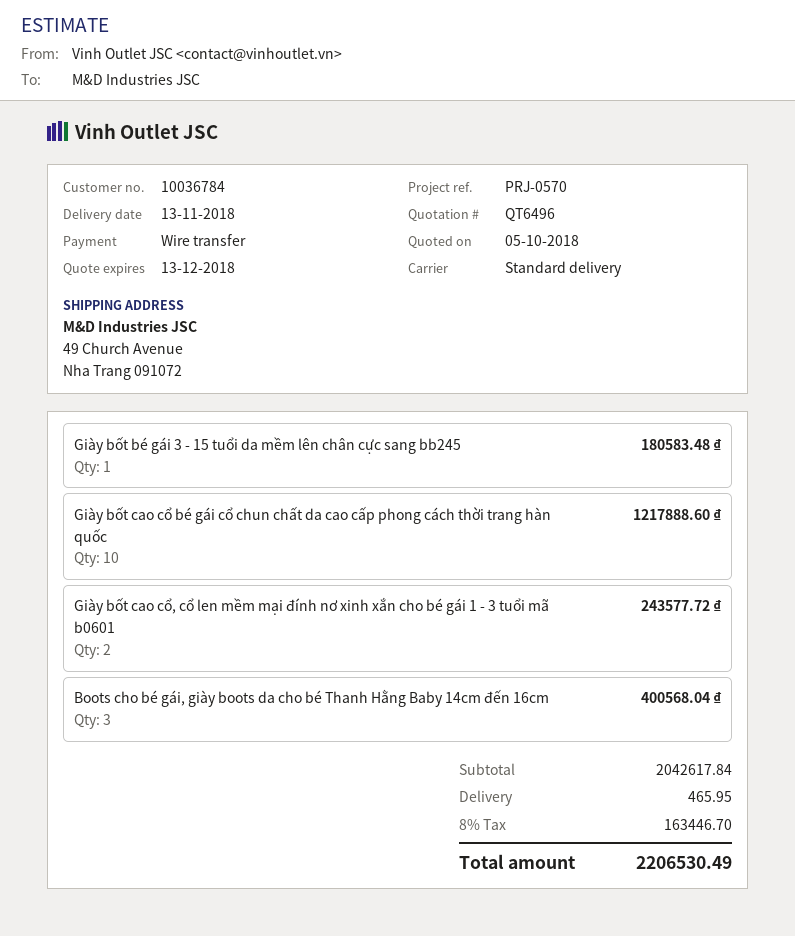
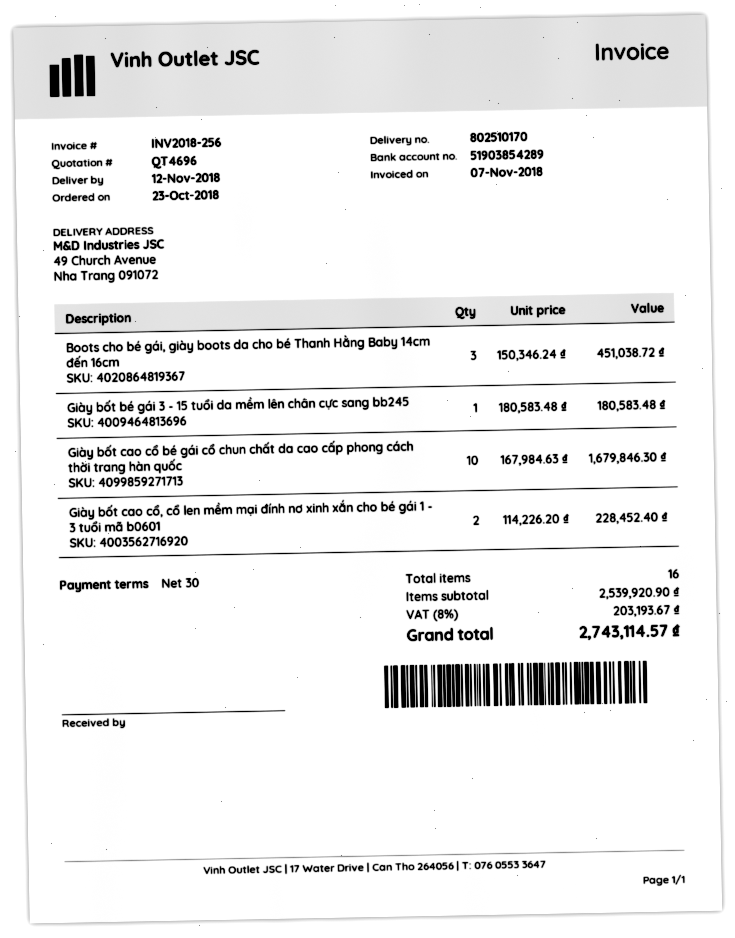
quote number: QT6496 -> QT4696
delivery date: 2018-11-13 -> 2018-11-12
Giày bốt cao cổ bé gái cổ chun chất da cao cấp phong cách thời trang hàn quốc: 10 for 1217888.60 -> 10 for 1679846.30
Giày bốt cao cổ, cổ len mềm mại đính nơ xinh xắn cho bé gái 1 - 3 tuổi mã b0601: 2 for 243577.72 -> 2 for 228452.40
Boots cho bé gái, giày boots da cho bé Thanh Hằng Baby 14cm đến 16cm: 3 for 400568.04 -> 3 for 451038.72
subtotal: 2042617.84 -> 2539920.90
shipping: 465.95 -> none
tax: 8% = 163446.70 -> 8% = 203193.67
total: 2206530.49 -> 2743114.57

